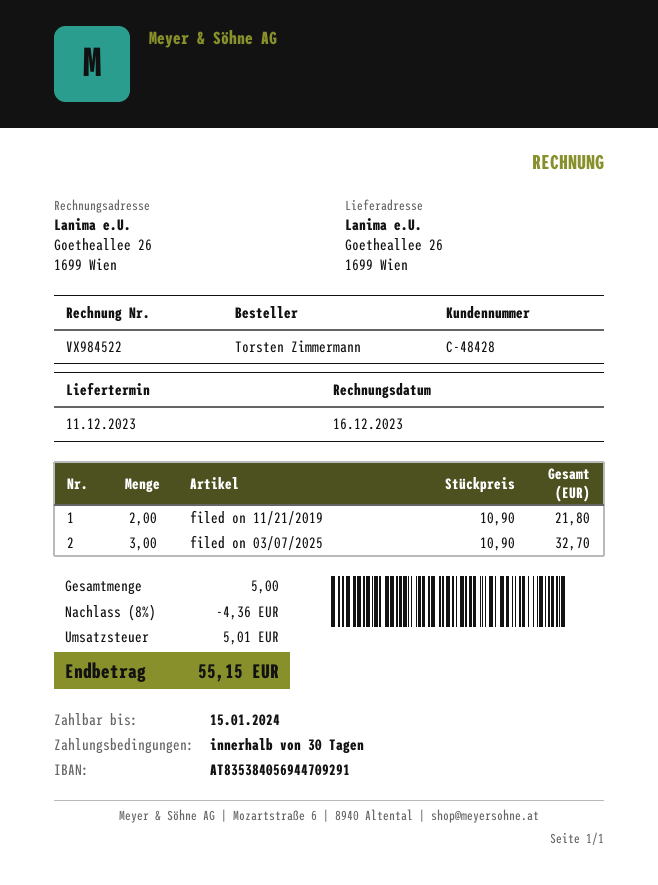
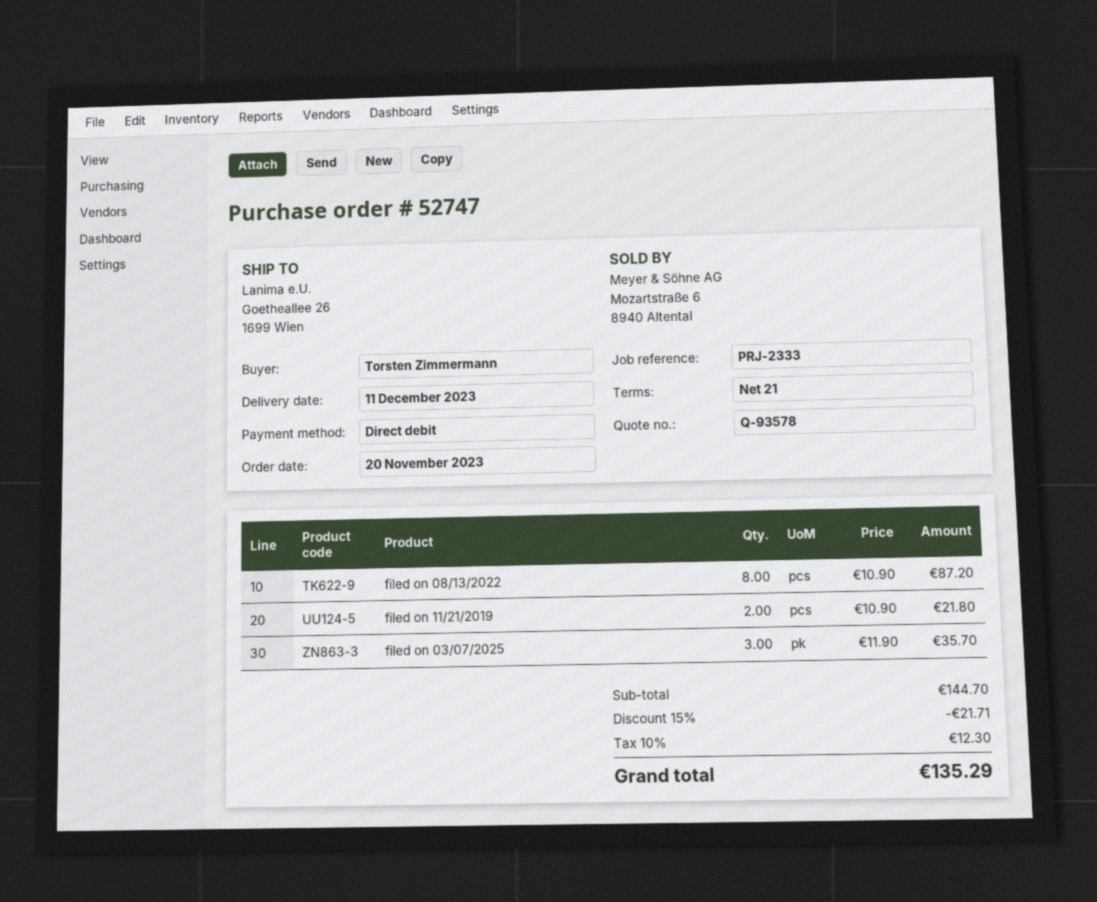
payment terms: 30 days -> 21 days
filed on 03/07/2025: 3 x 10.90 = 32.70 -> 3 x 11.90 = 35.70
filed on 08/13/2022: none -> 8 x 10.90 = 87.20
discount: 8% = 4.36 -> 15% = 21.71
tax: 5.01 -> 12.30
total: 55.15 -> 135.29

